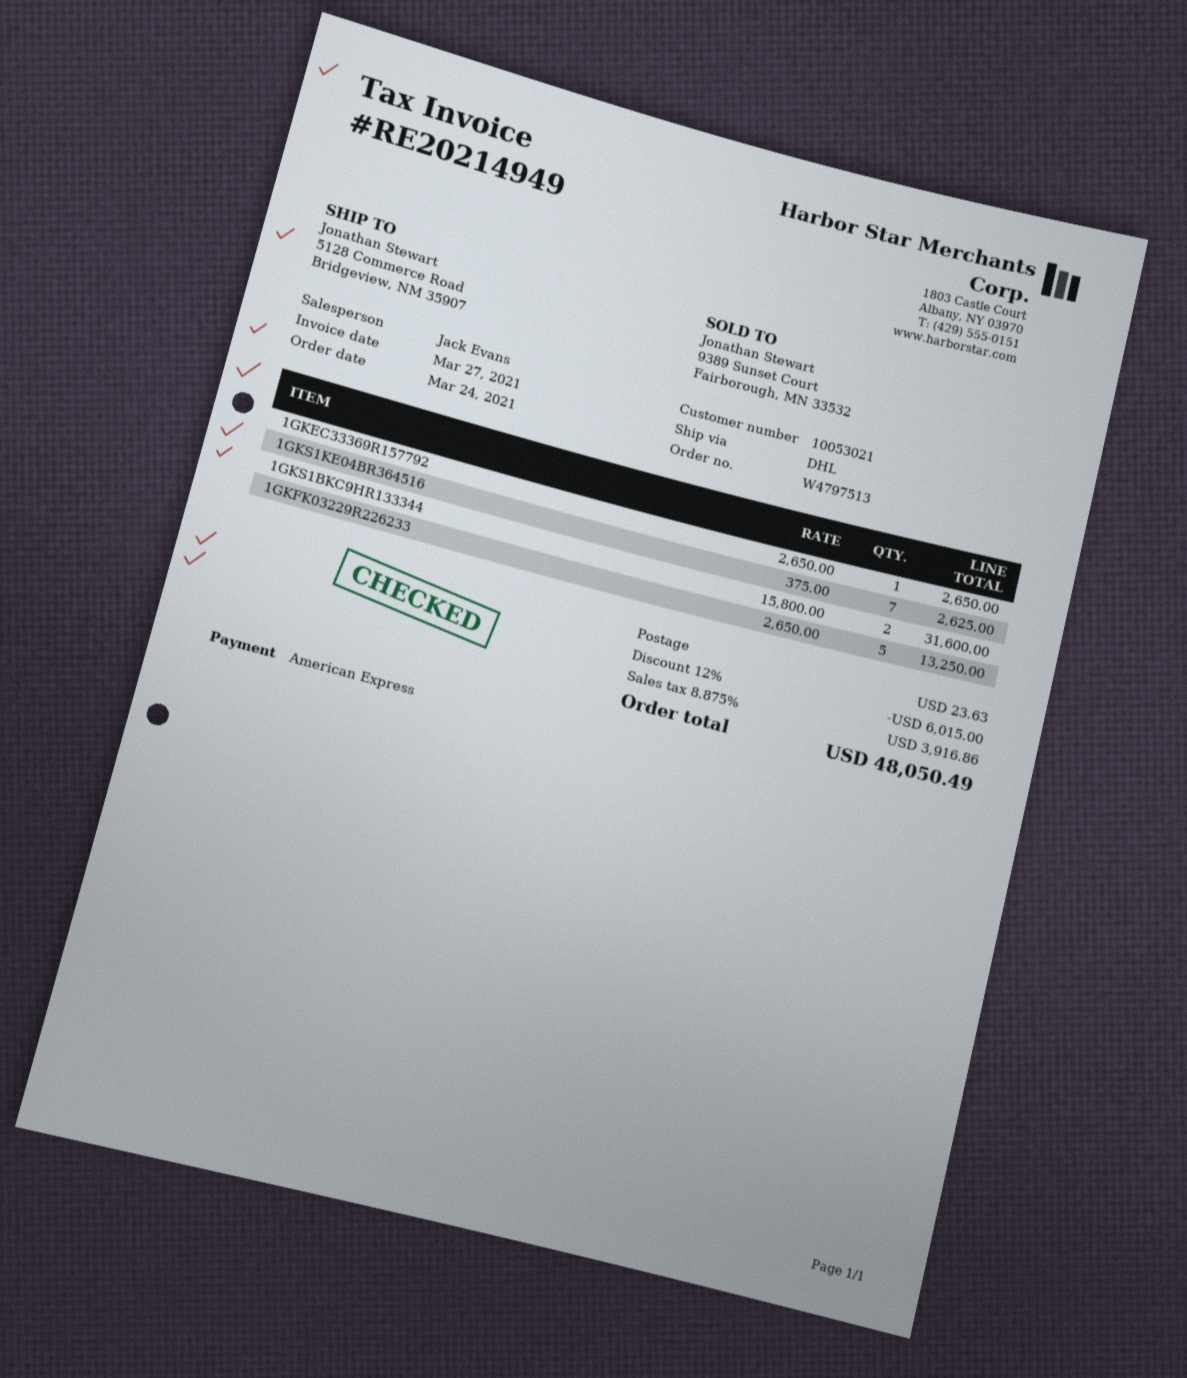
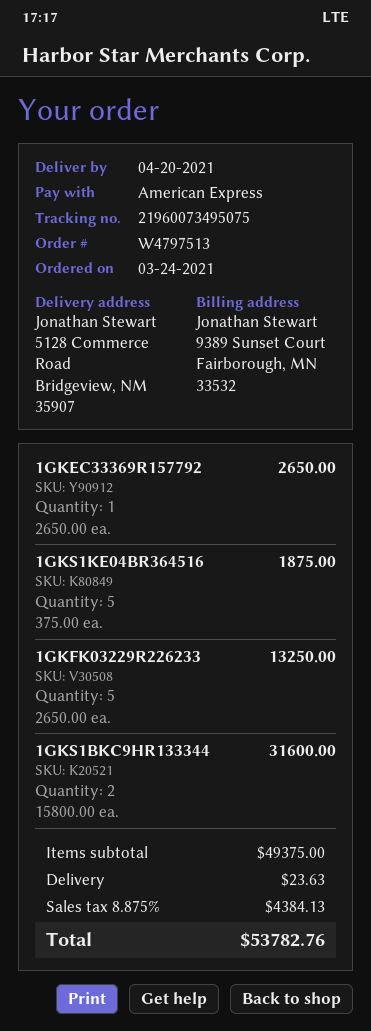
1GKS1KE04BR364516: 7 x 375.00 = 2625.00 -> 5 x 375.00 = 1875.00
discount: 12% = 6015.00 -> none
tax: 8.875% = 3916.86 -> 8.875% = 4384.13
total: 48050.49 -> 53782.76

